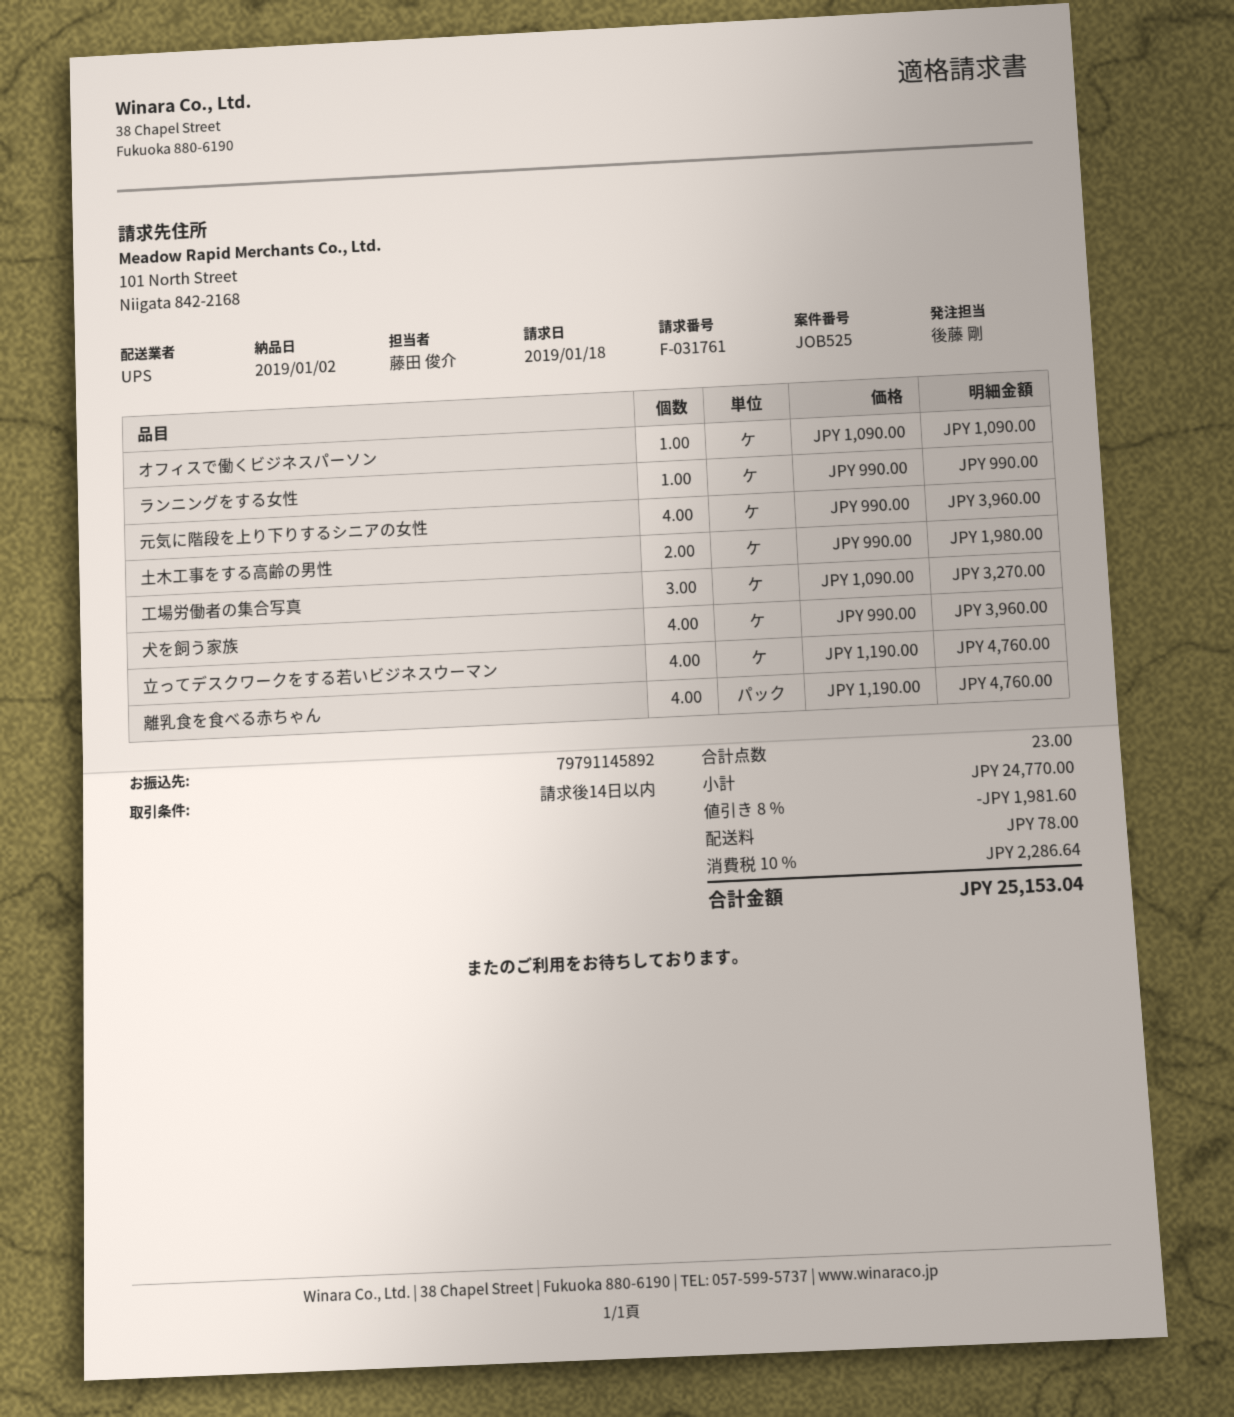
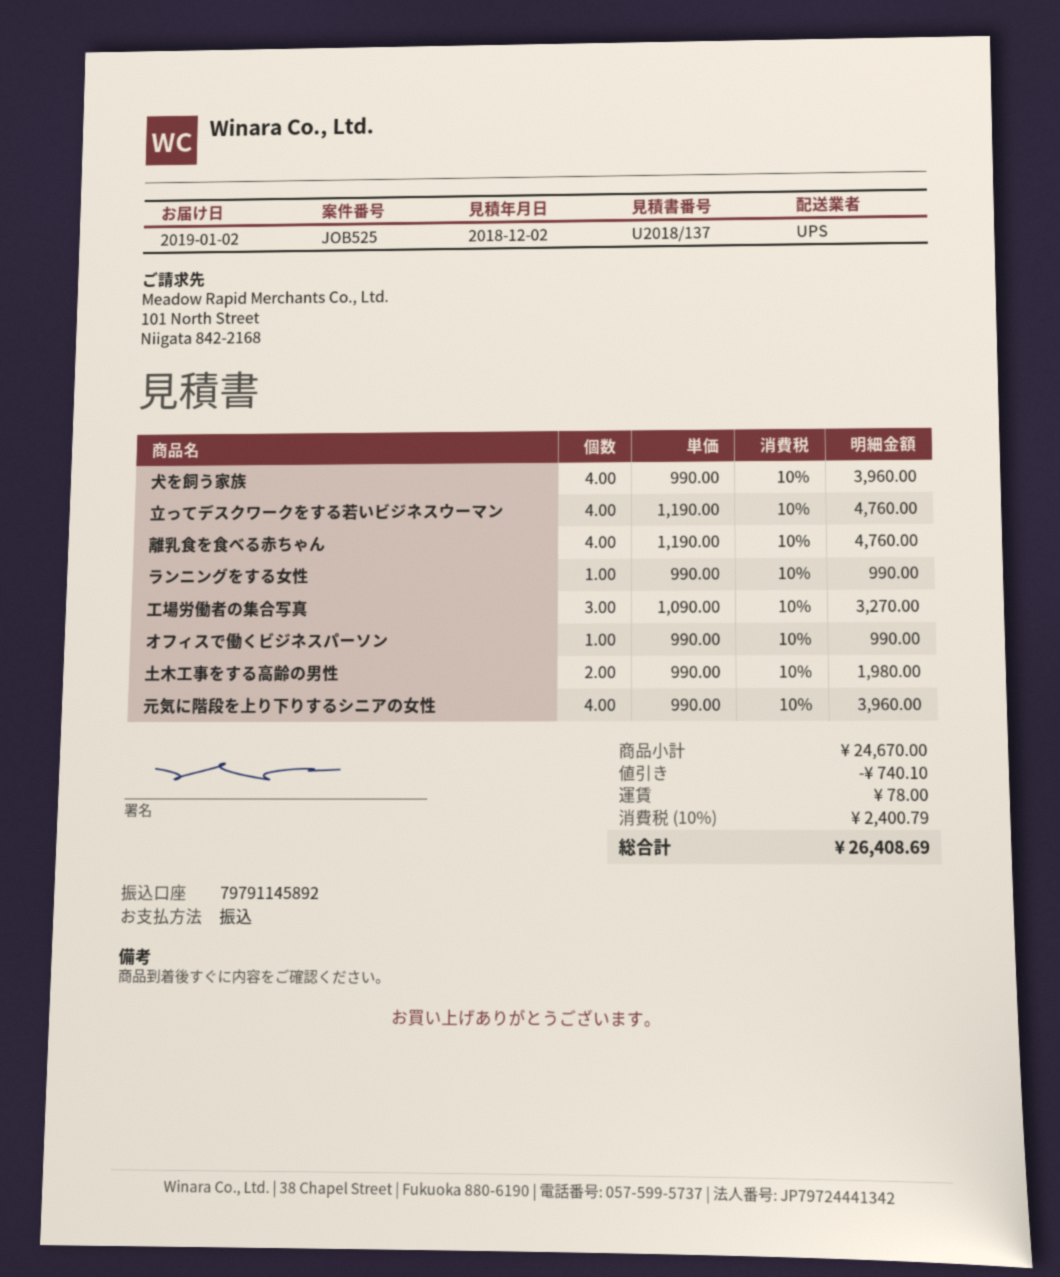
オフィスで働くビジネスパーソン: 1 x 1090.00 = 1090.00 -> 1 x 990.00 = 990.00
subtotal: 24770.00 -> 24670.00
discount: 1981.60 -> 740.10
tax: 10% = 2286.64 -> 10% = 2400.79
total: 25153.04 -> 26408.69

